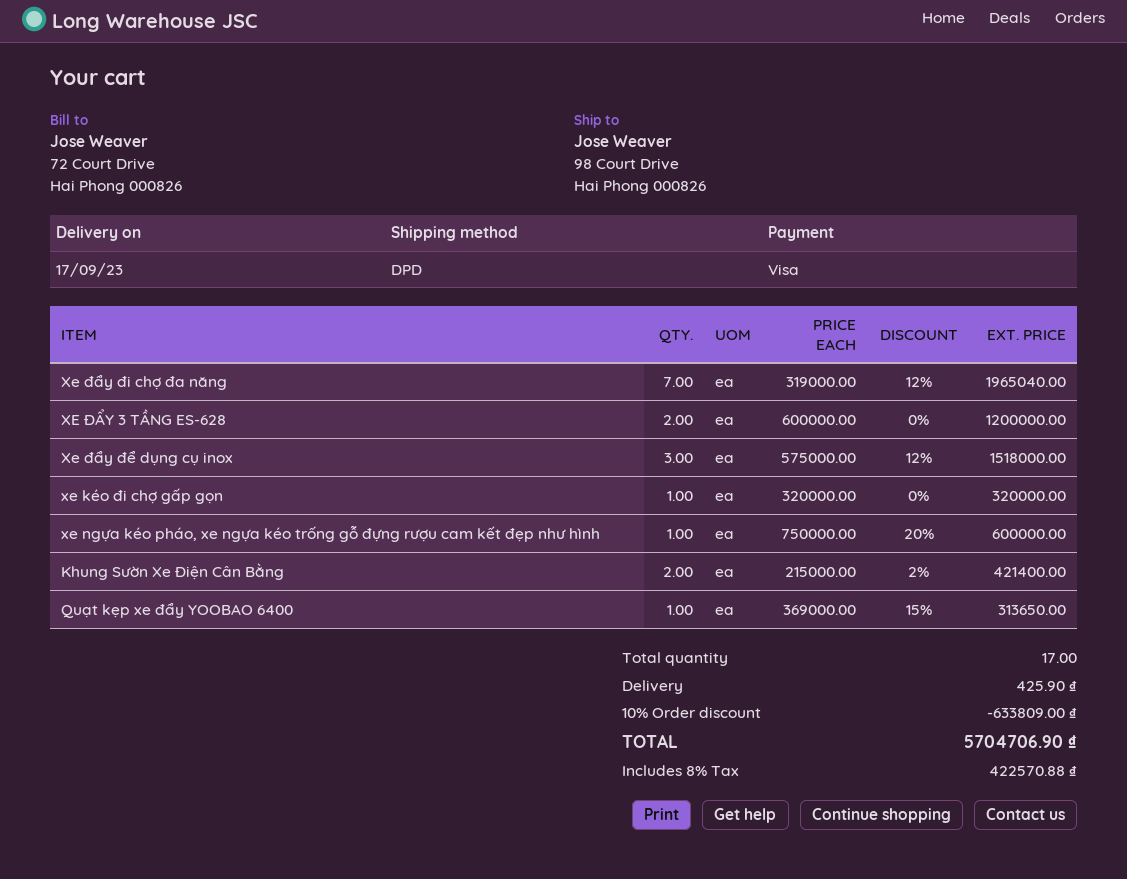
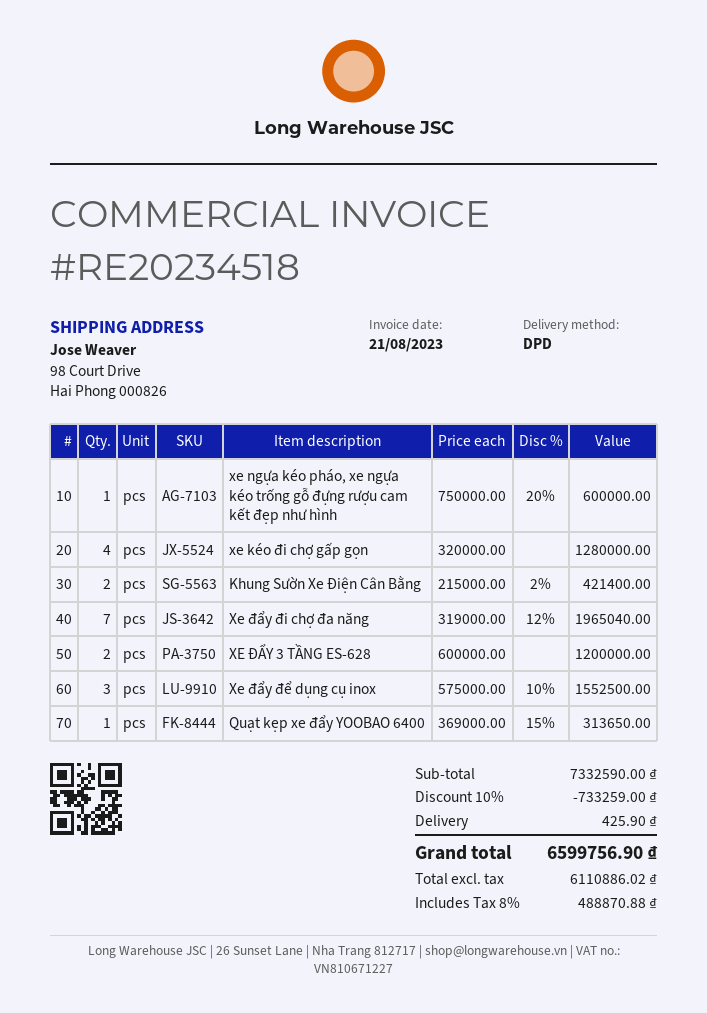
Xe đẩy để dụng cụ inox: 3 x 575000.00 - 12% = 1518000.00 -> 3 x 575000.00 - 10% = 1552500.00
xe kéo đi chợ gấp gọn: 1 x 320000.00 = 320000.00 -> 4 x 320000.00 = 1280000.00
discount: 10% = 633809.00 -> 10% = 733259.00
tax: 8% = 422570.88 -> 8% = 488870.88
total: 5704706.90 -> 6599756.90

